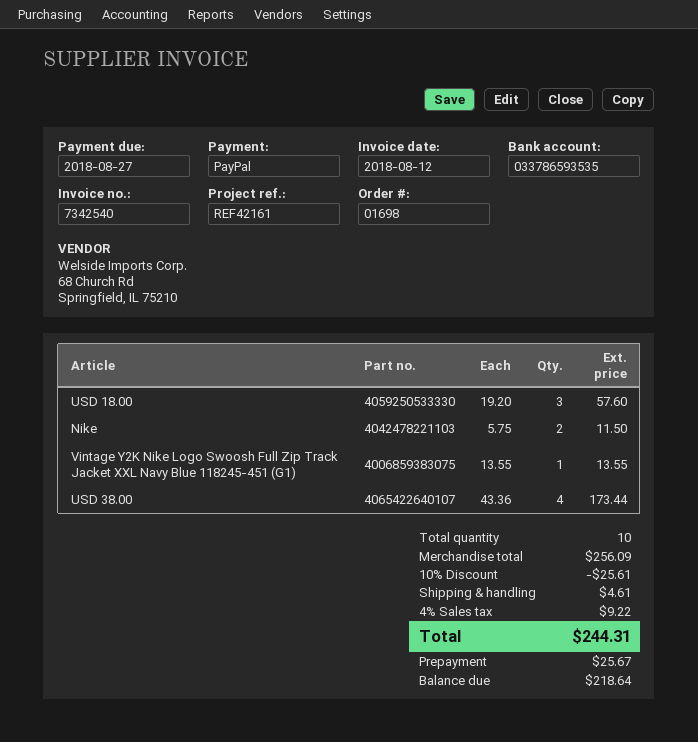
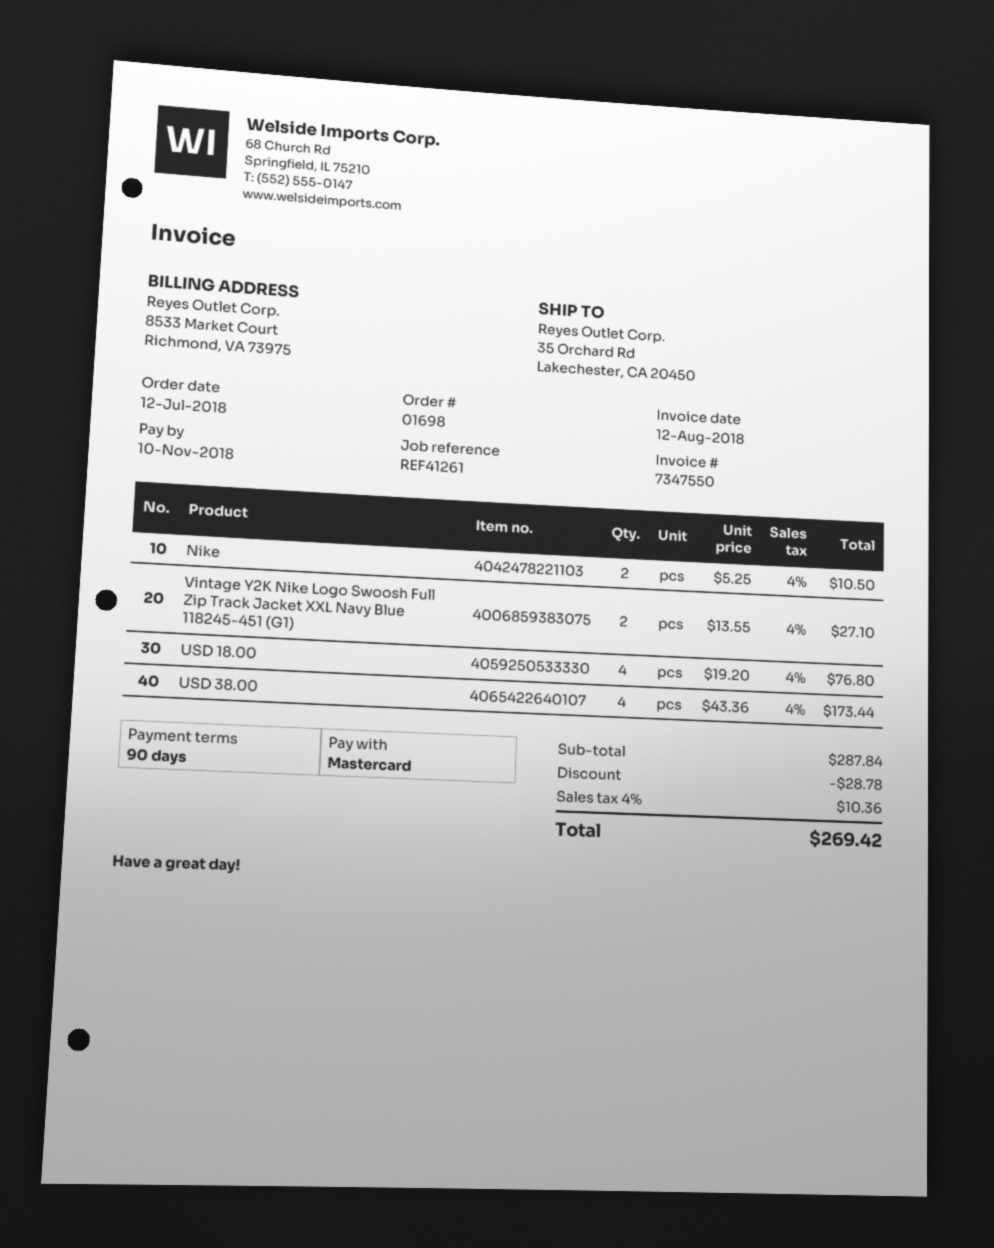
invoice number: 7342540 -> 7347550
due date: 2018-08-27 -> 2018-11-10
reference: REF42161 -> REF41261
payment method: PayPal -> Mastercard
USD 18.00: 3 x 19.20 = 57.60 -> 4 x 19.20 = 76.80
Nike: 2 x 5.75 = 11.50 -> 2 x 5.25 = 10.50
Vintage Y2K Nike Logo Swoosh Full Zip Track Jacket XXL Navy Blue 118245-451 (G1): 1 x 13.55 = 13.55 -> 2 x 13.55 = 27.10
subtotal: 256.09 -> 287.84
discount: 25.61 -> 28.78
shipping: 4.61 -> none
tax: 4% = 9.22 -> 4% = 10.36
total: 244.31 -> 269.42

